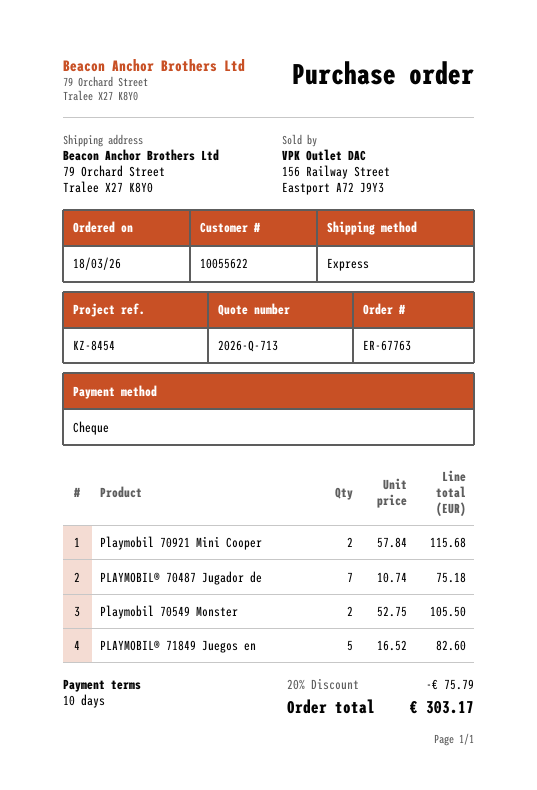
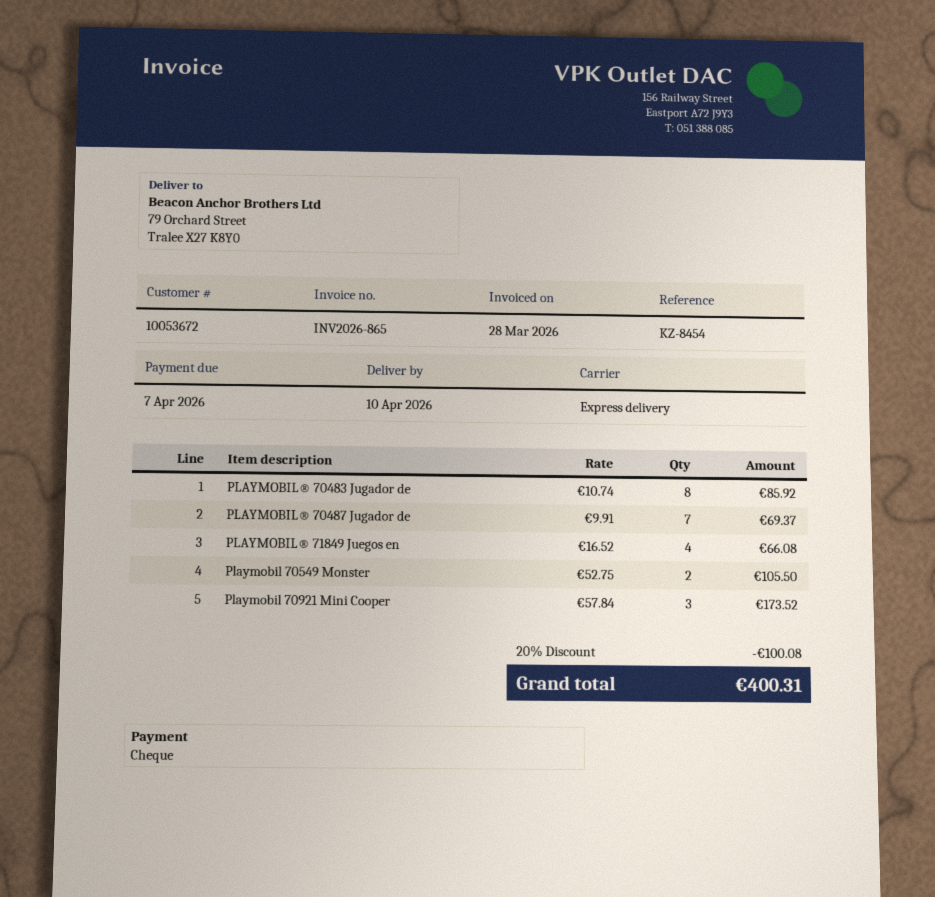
customer number: 10055622 -> 10053672
Playmobil 70921 Mini Cooper: 2 x 57.84 = 115.68 -> 3 x 57.84 = 173.52
PLAYMOBIL® 70487 Jugador de: 7 x 10.74 = 75.18 -> 7 x 9.91 = 69.37
PLAYMOBIL® 71849 Juegos en: 5 x 16.52 = 82.60 -> 4 x 16.52 = 66.08
PLAYMOBIL® 70483 Jugador de: none -> 8 x 10.74 = 85.92
discount: 20% = 75.79 -> 20% = 100.08
total: 303.17 -> 400.31

